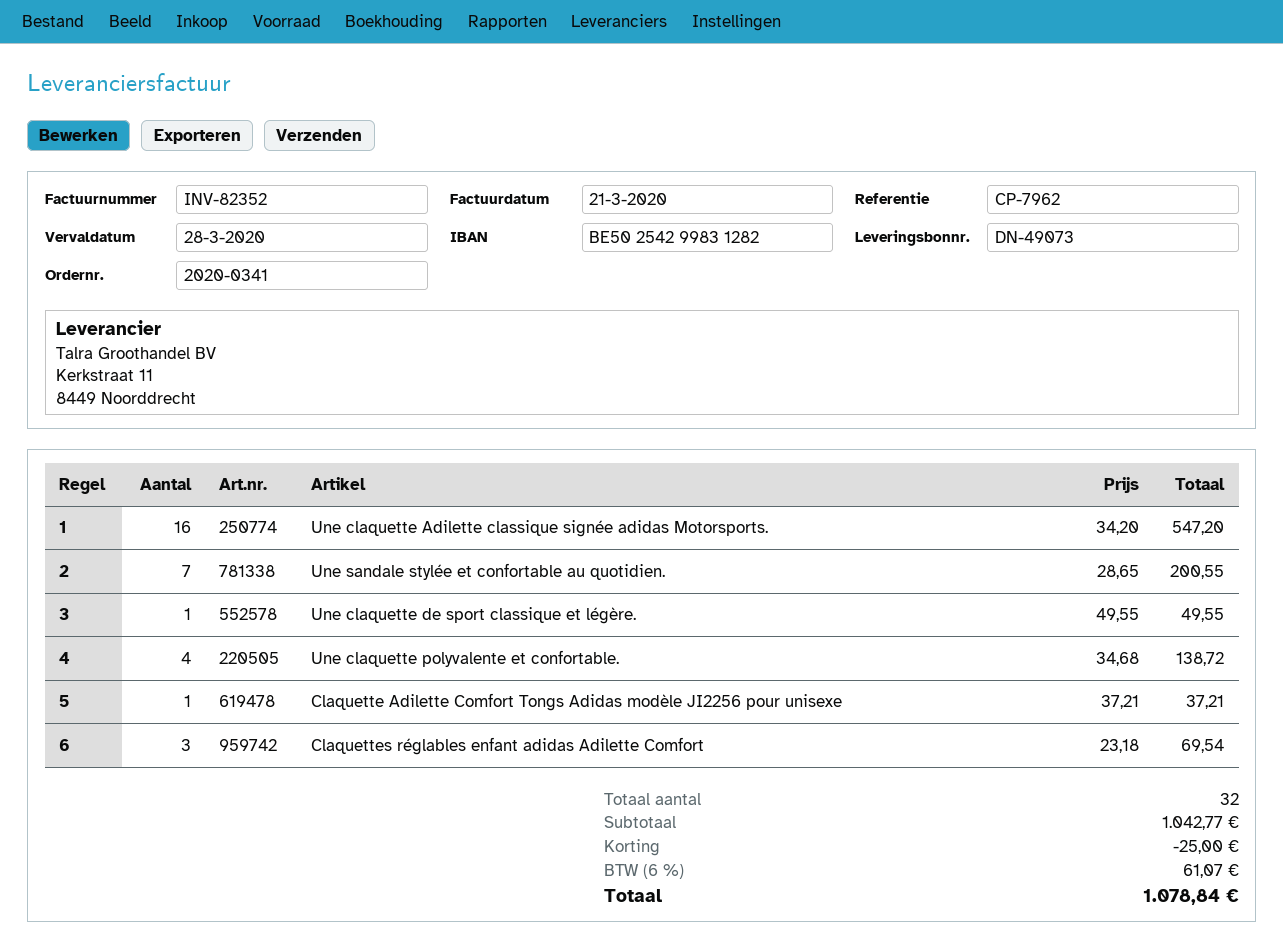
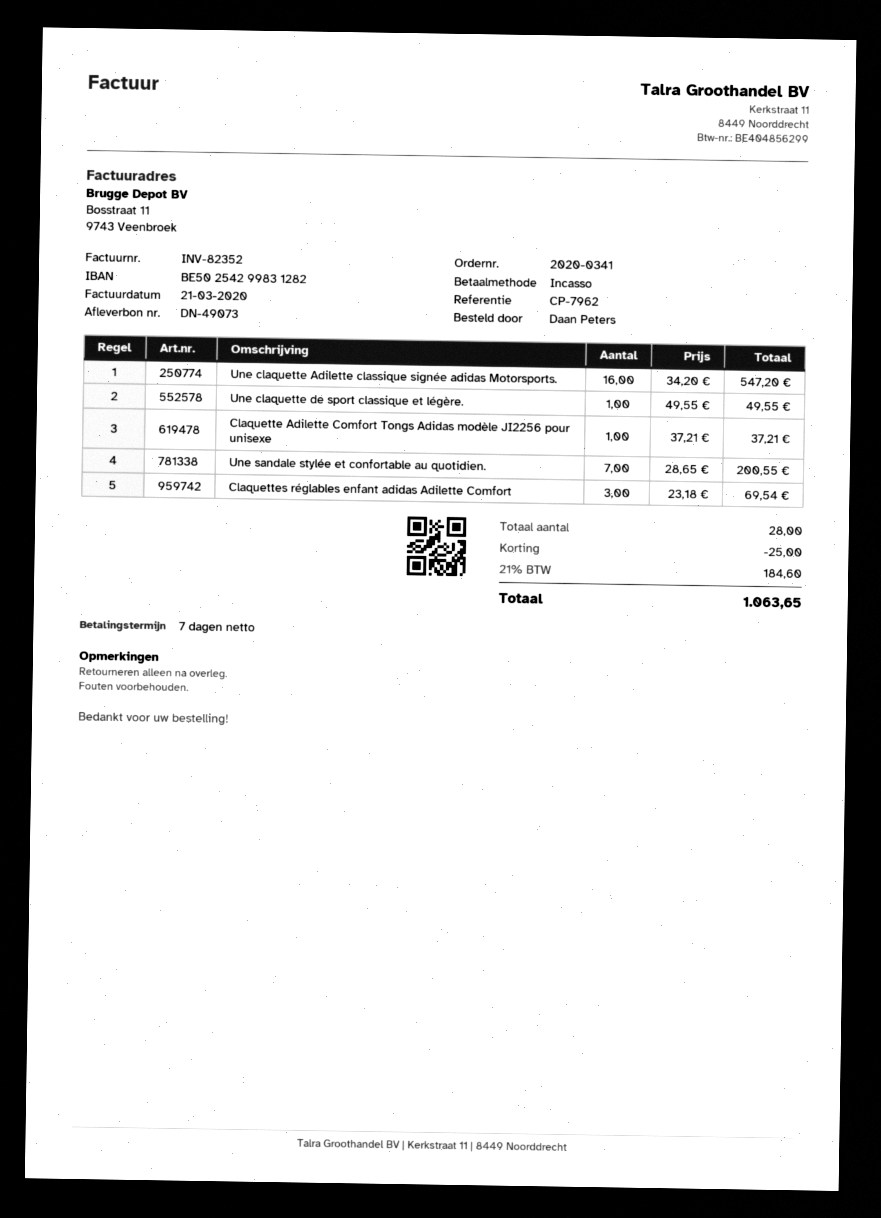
Une claquette polyvalente et confortable.: 4 x 34.68 = 138.72 -> none
total quantity: 32 -> 28
tax: 6% = 61.07 -> 21% = 184.60
total: 1078.84 -> 1063.65

